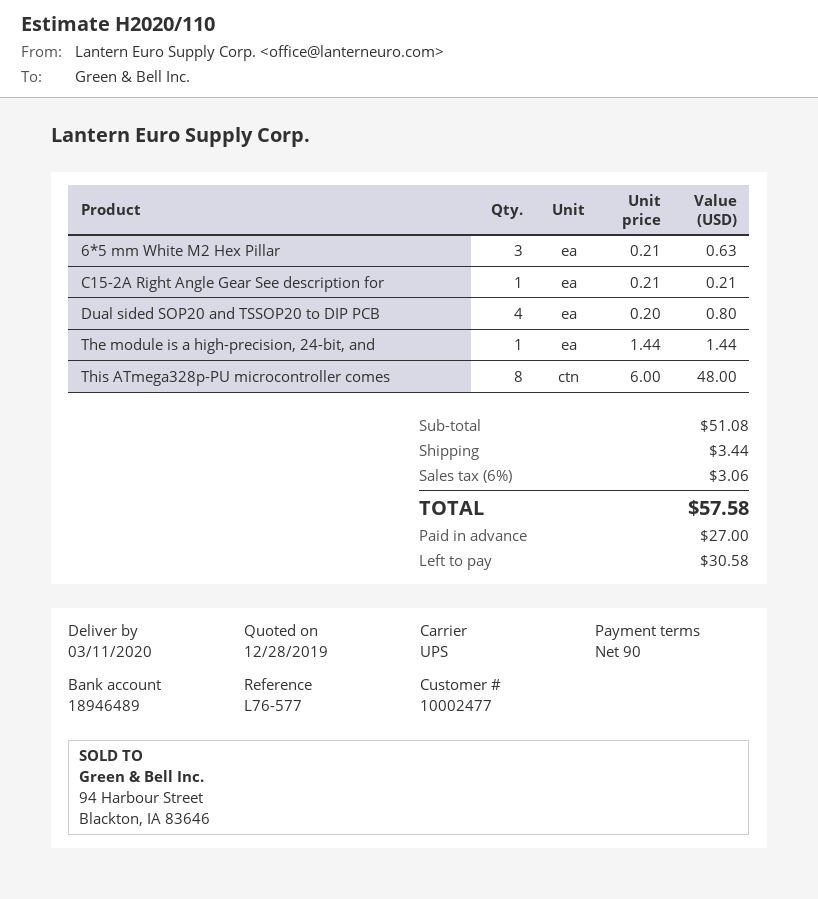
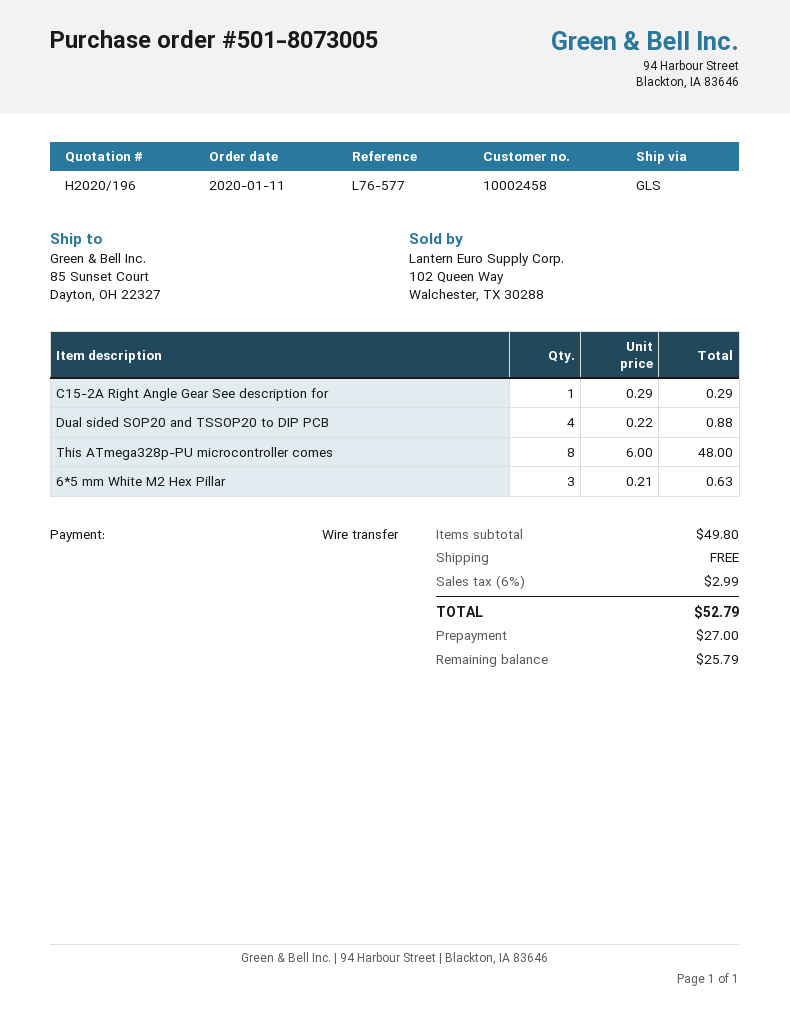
quote number: H2020/110 -> H2020/196
customer number: 10002477 -> 10002458
shipping method: UPS -> GLS
C15-2A Right Angle Gear See description for: 1 x 0.21 = 0.21 -> 1 x 0.29 = 0.29
Dual sided SOP20 and TSSOP20 to DIP PCB: 4 x 0.20 = 0.80 -> 4 x 0.22 = 0.88
The module is a high-precision, 24-bit, and: 1 x 1.44 = 1.44 -> none
subtotal: 51.08 -> 49.80
shipping: 3.44 -> 0.00
tax: 6% = 3.06 -> 6% = 2.99
total: 57.58 -> 52.79
balance: 30.58 -> 25.79

